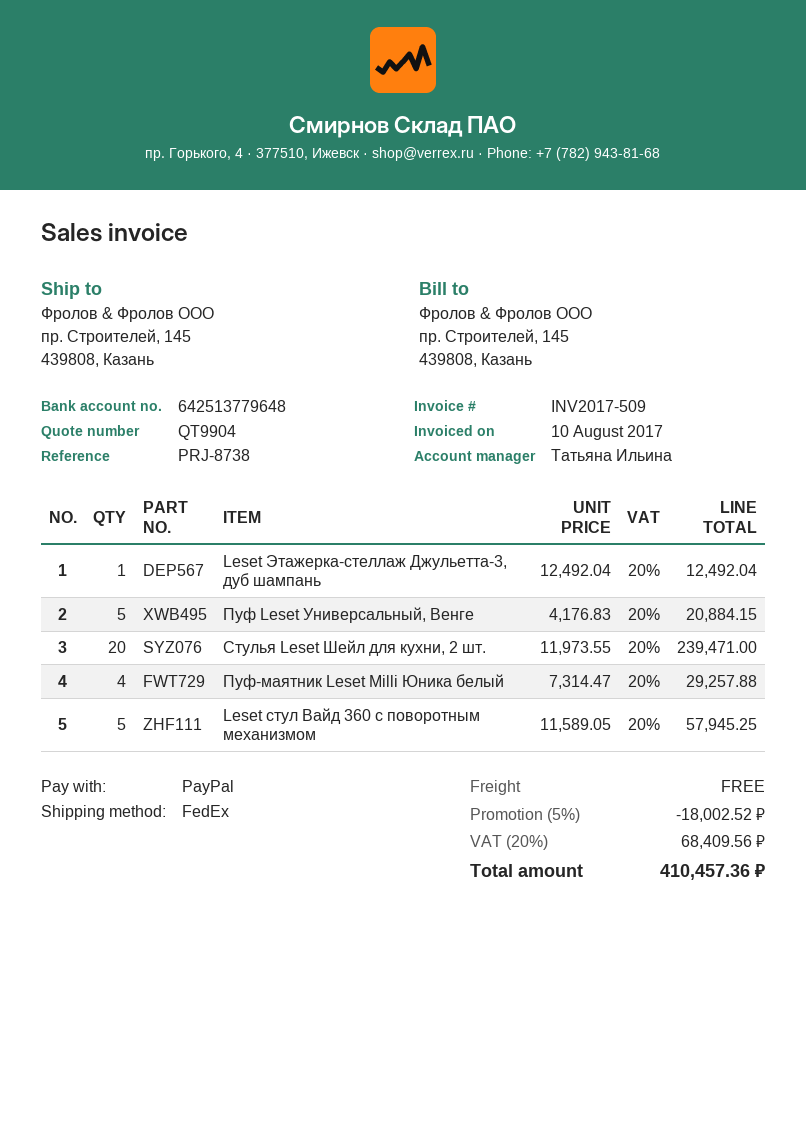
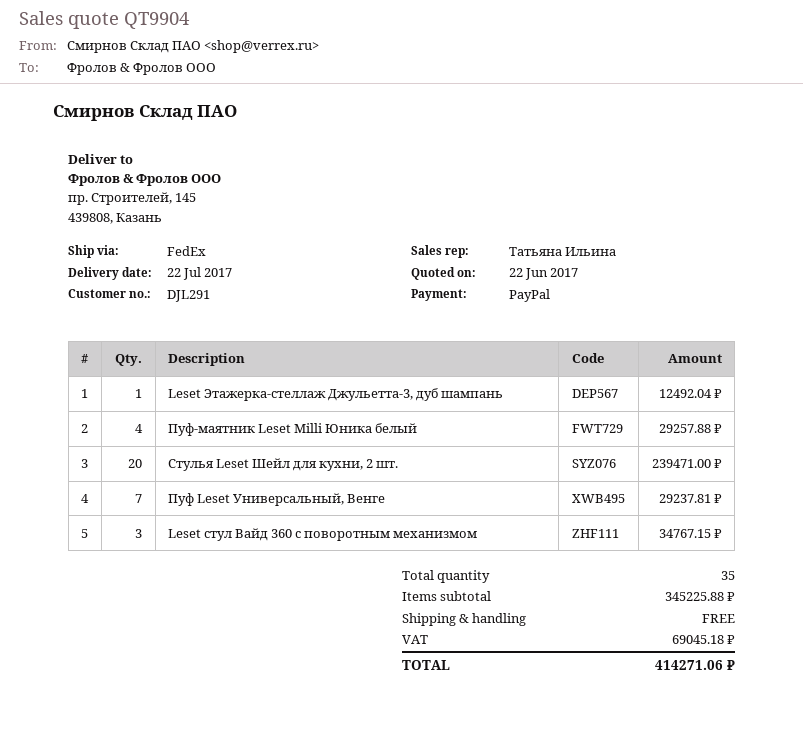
Пуф Leset Универсальный, Венге: 5 for 20884.15 -> 7 for 29237.81
Leset стул Вайд 360 с поворотным механизмом: 5 for 57945.25 -> 3 for 34767.15
discount: 5% = 18002.52 -> none
tax: 68409.56 -> 69045.18
total: 410457.36 -> 414271.06

